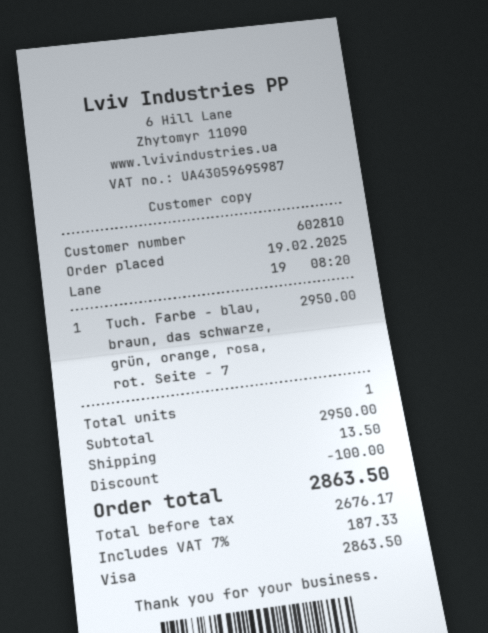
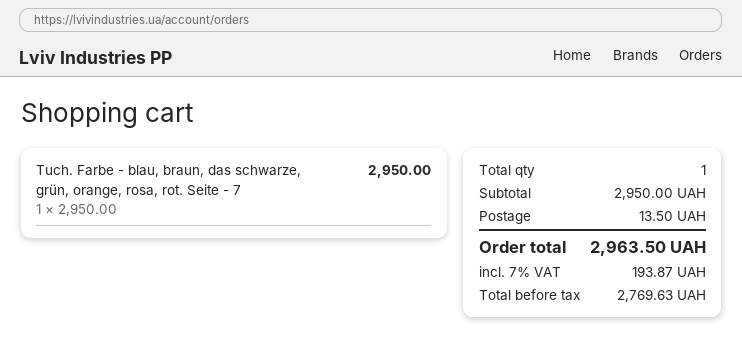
discount: 100.00 -> none
net: 2676.17 -> 2769.63
tax: 7% = 187.33 -> 7% = 193.87
total: 2863.50 -> 2963.50

